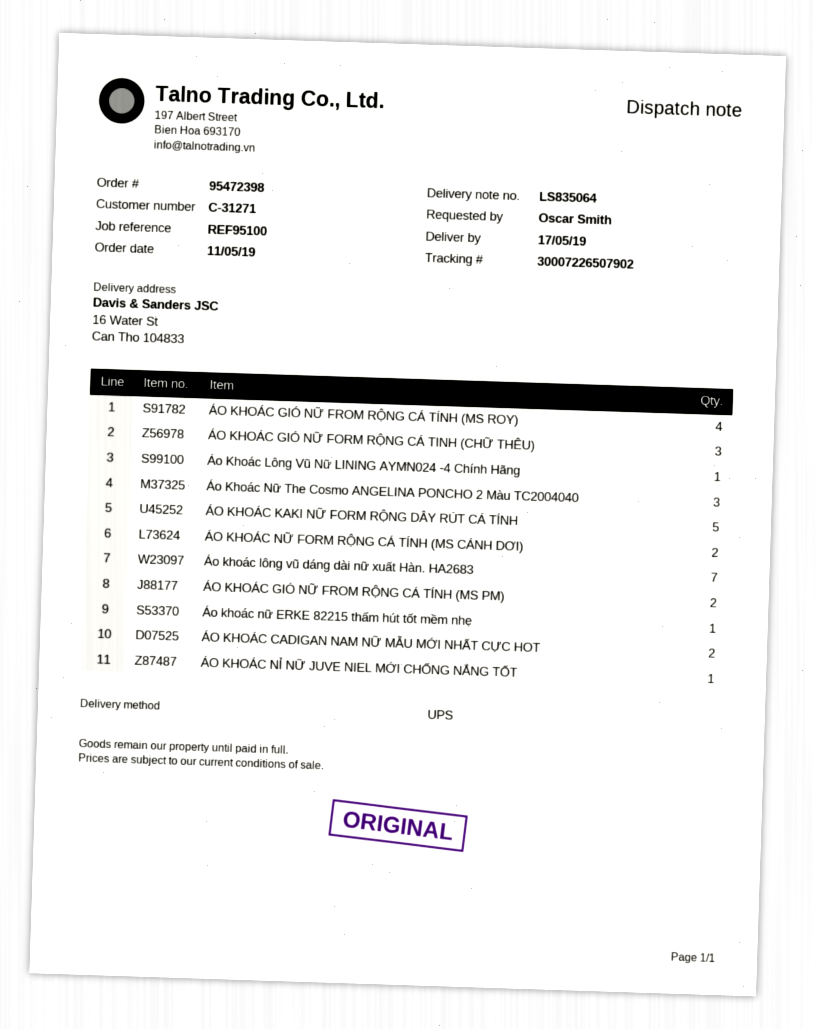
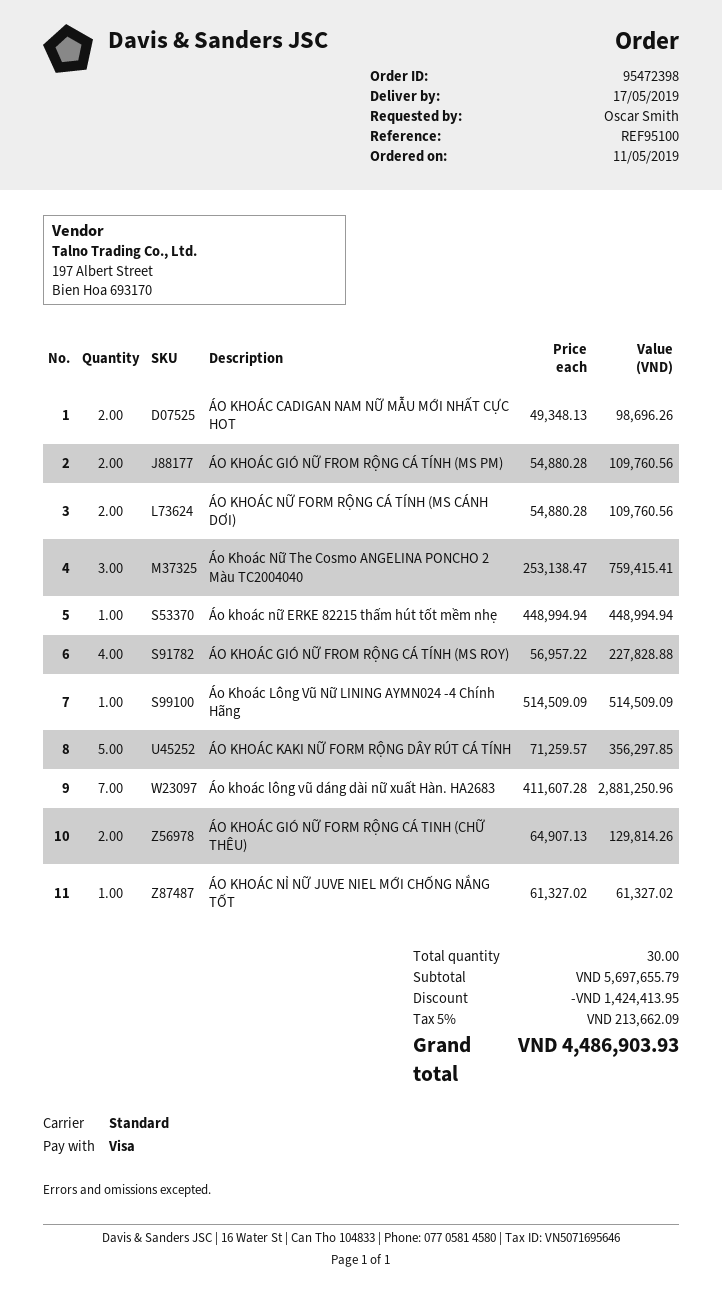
shipping method: UPS -> standard
ÁO KHOÁC GIÓ NỮ FORM RỘNG CÁ TINH (CHỮ THÊU): 3 -> 2

